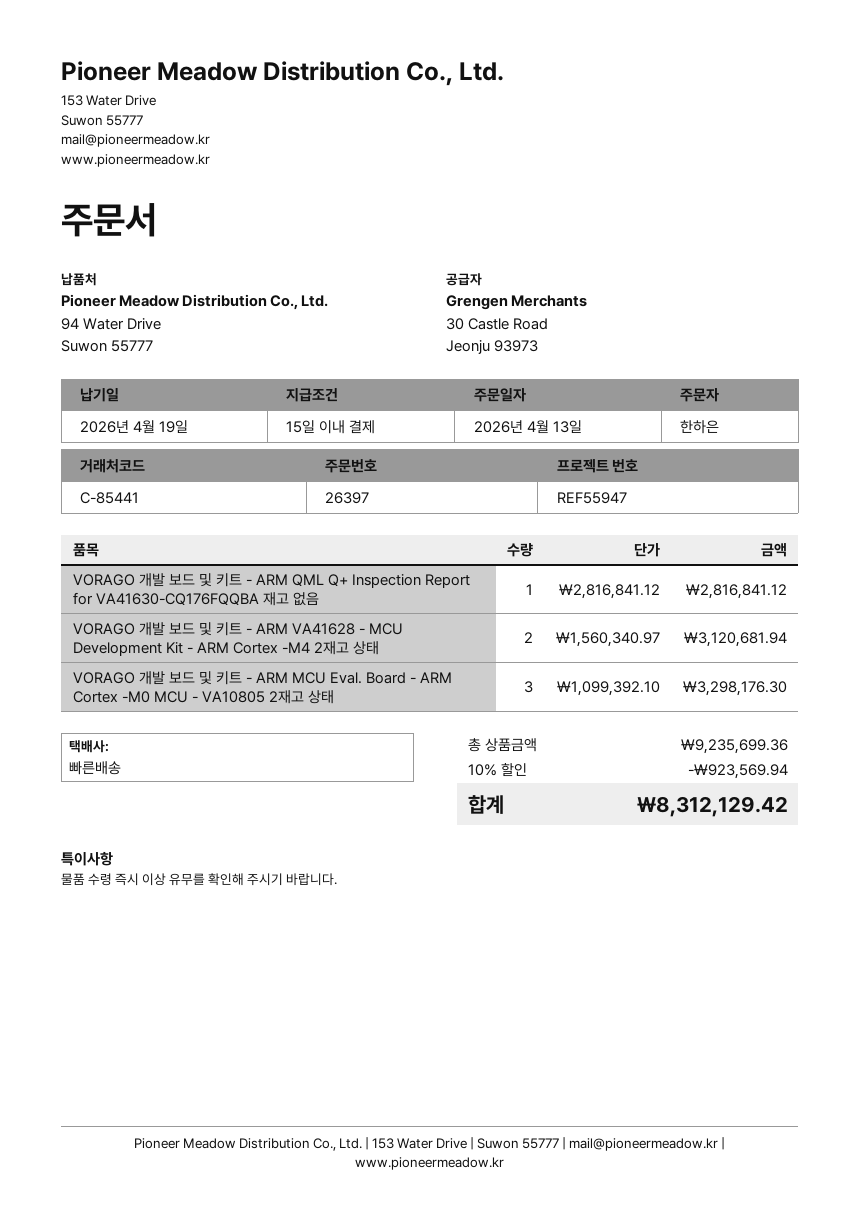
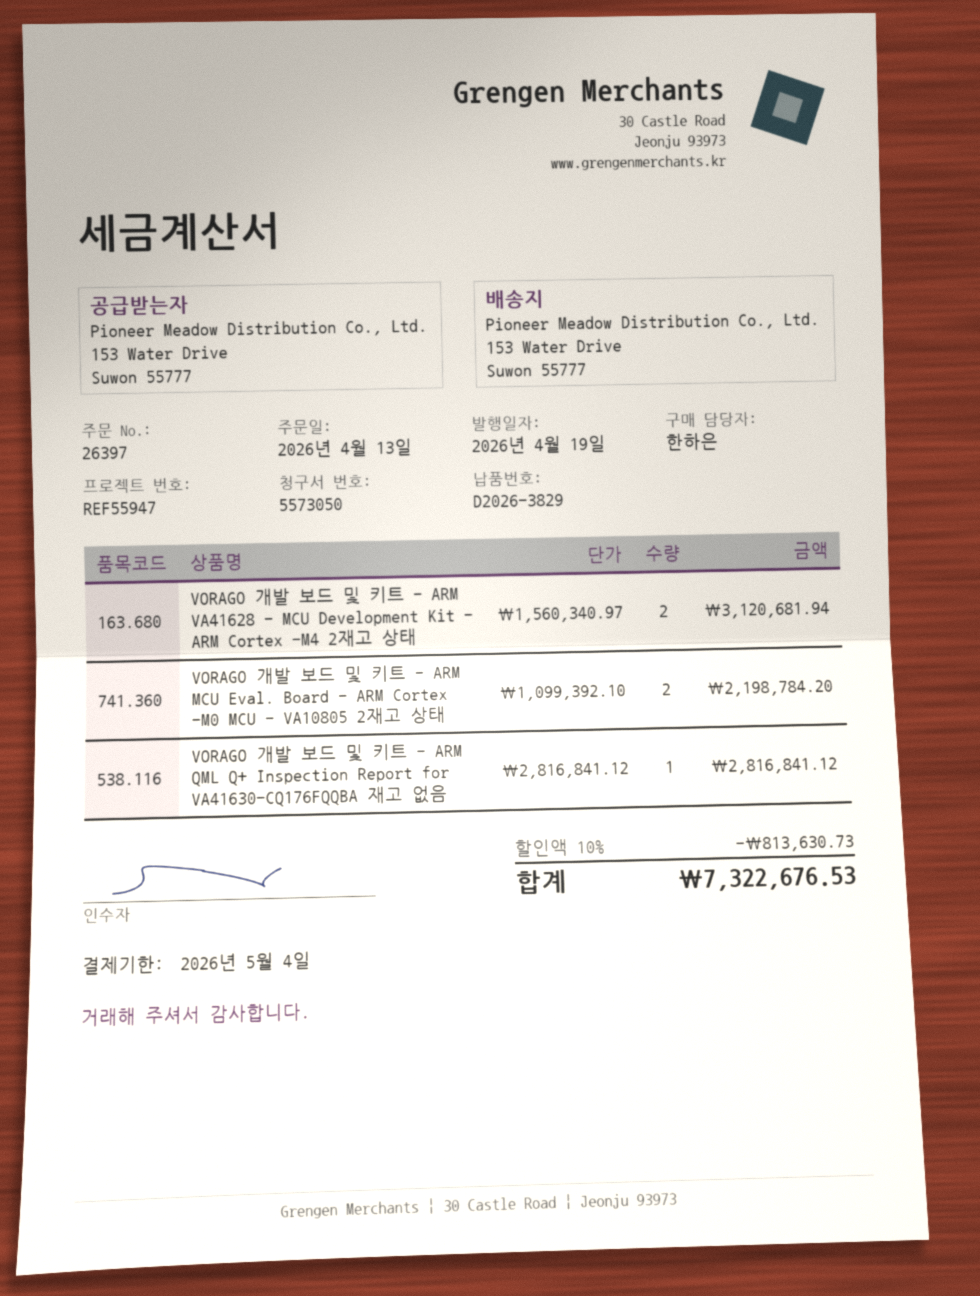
ship to: 94 Water Drive, Suwon 55777 -> 153 Water Drive, Suwon 55777
VORAGO 개발 보드 및 키트 - ARM MCU Eval. Board - ARM Cortex -M0 MCU - VA10805 2재고 상태: 3 x 1099392.10 = 3298176.30 -> 2 x 1099392.10 = 2198784.20
discount: 10% = 923569.94 -> 10% = 813630.73
total: 8312129.42 -> 7322676.53

